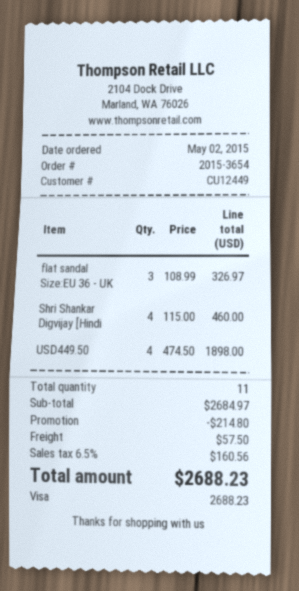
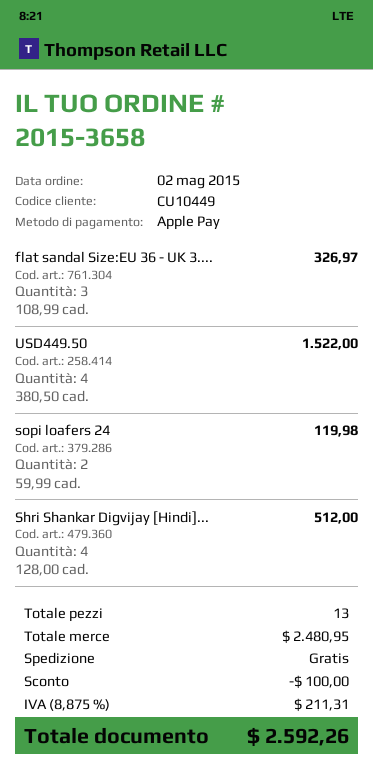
order number: 2015-3654 -> 2015-3658
customer number: CU12449 -> CU10449
payment method: Visa -> Apple Pay
Shri Shankar Digvijay [Hindi: 4 x 115.00 = 460.00 -> 4 x 128.00 = 512.00
USD449.50: 4 x 474.50 = 1898.00 -> 4 x 380.50 = 1522.00
sopi loafers 24: none -> 2 x 59.99 = 119.98
total quantity: 11 -> 13
subtotal: 2684.97 -> 2480.95
discount: 214.80 -> 100.00
shipping: 57.50 -> 0.00
tax: 6.5% = 160.56 -> 8.875% = 211.31
total: 2688.23 -> 2592.26

